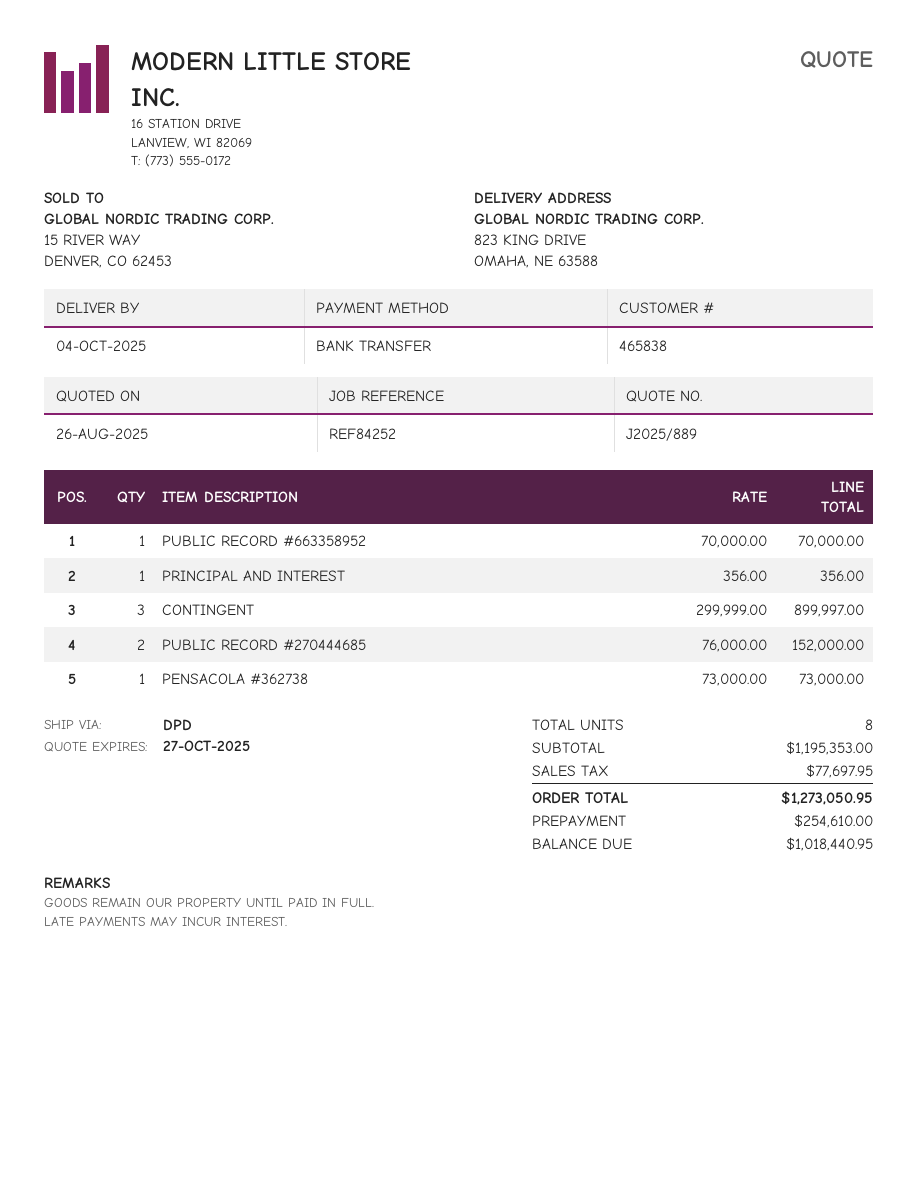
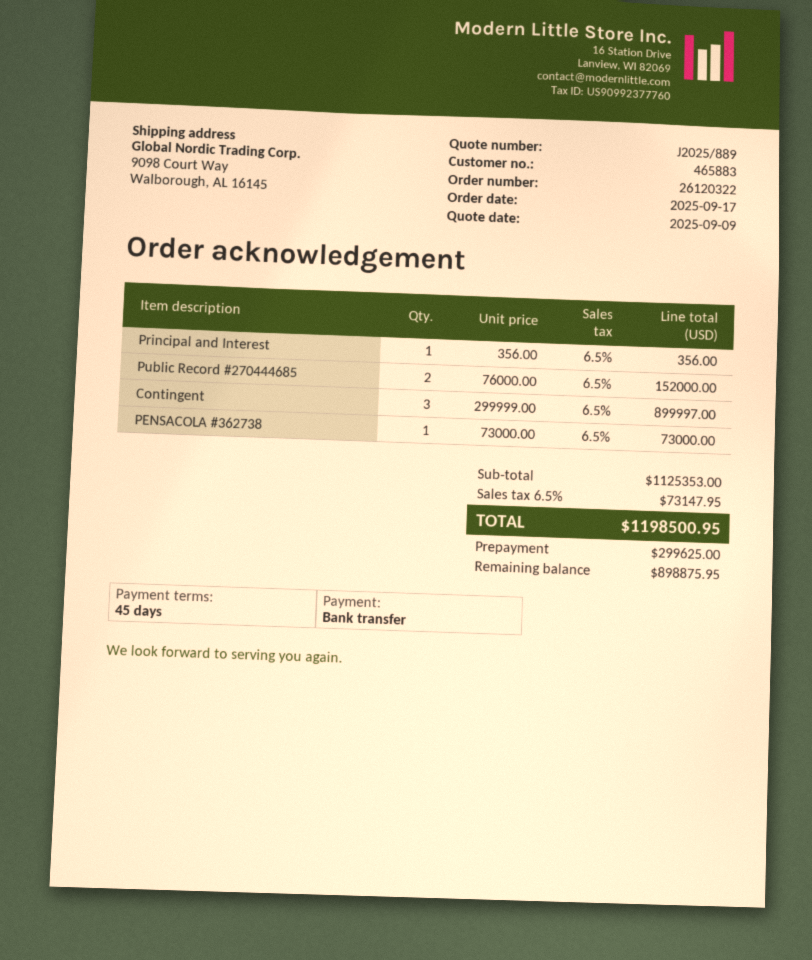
quote date: 2025-08-26 -> 2025-09-09
customer number: 465838 -> 465883
ship to: 823 KING DRIVE, OMAHA, NE 63588 -> 9098 Court Way, Walborough, AL 16145
PUBLIC RECORD #663358952: 1 x 70000.00 = 70000.00 -> none
subtotal: 1195353.00 -> 1125353.00
tax: 77697.95 -> 73147.95
total: 1273050.95 -> 1198500.95
deposit: 254610.00 -> 299625.00
balance: 1018440.95 -> 898875.95

